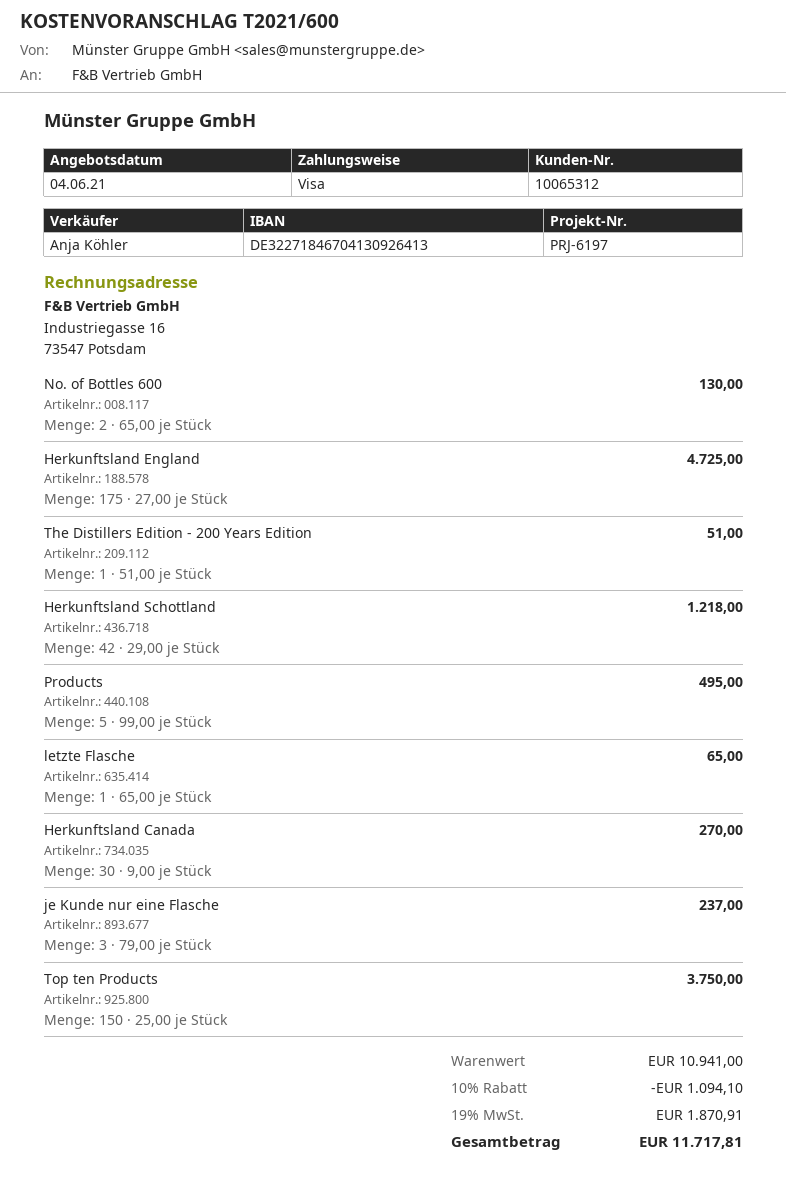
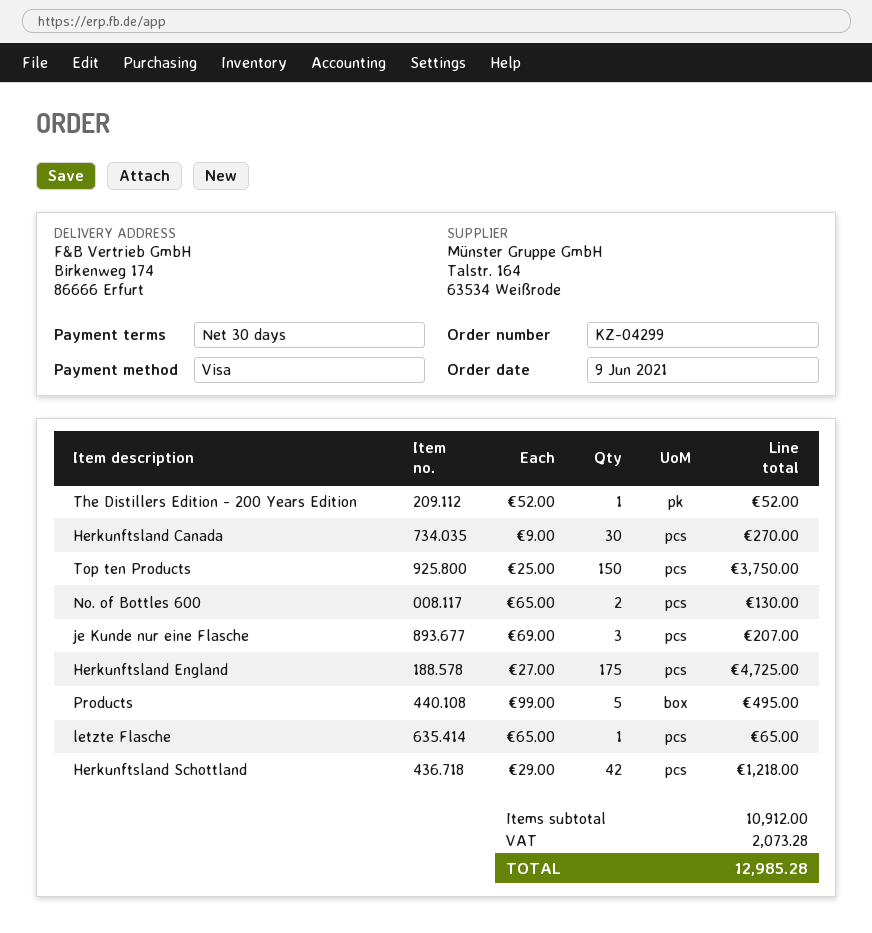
The Distillers Edition - 200 Years Edition: 1 x 51.00 = 51.00 -> 1 x 52.00 = 52.00
je Kunde nur eine Flasche: 3 x 79.00 = 237.00 -> 3 x 69.00 = 207.00
subtotal: 10941.00 -> 10912.00
discount: 10% = 1094.10 -> none
tax: 1870.91 -> 2073.28
total: 11717.81 -> 12985.28

